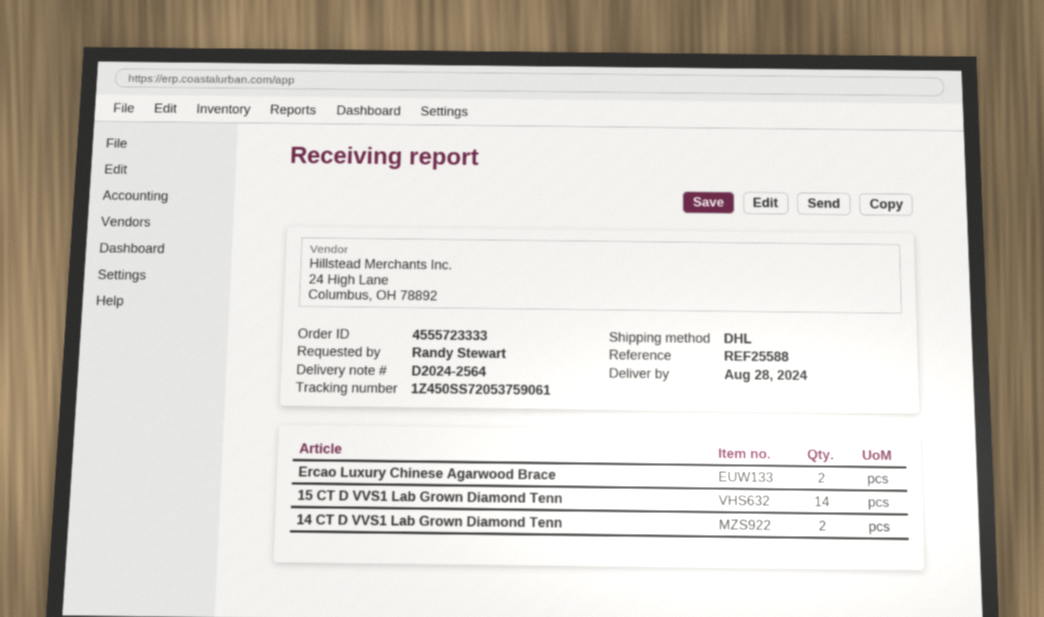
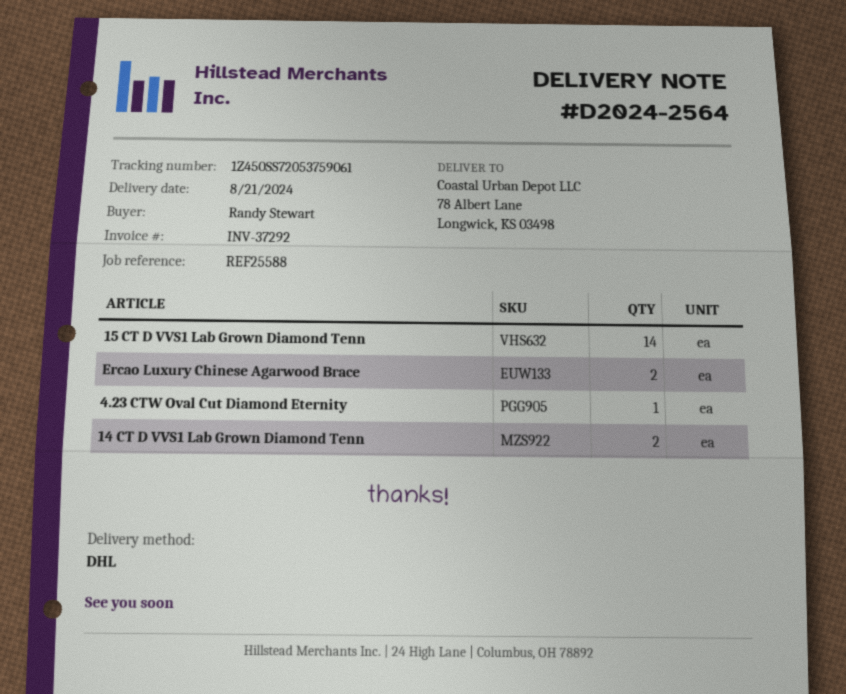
delivery date: 2024-08-28 -> 2024-08-21
4.23 CTW Oval Cut Diamond Eternity: none -> 1

